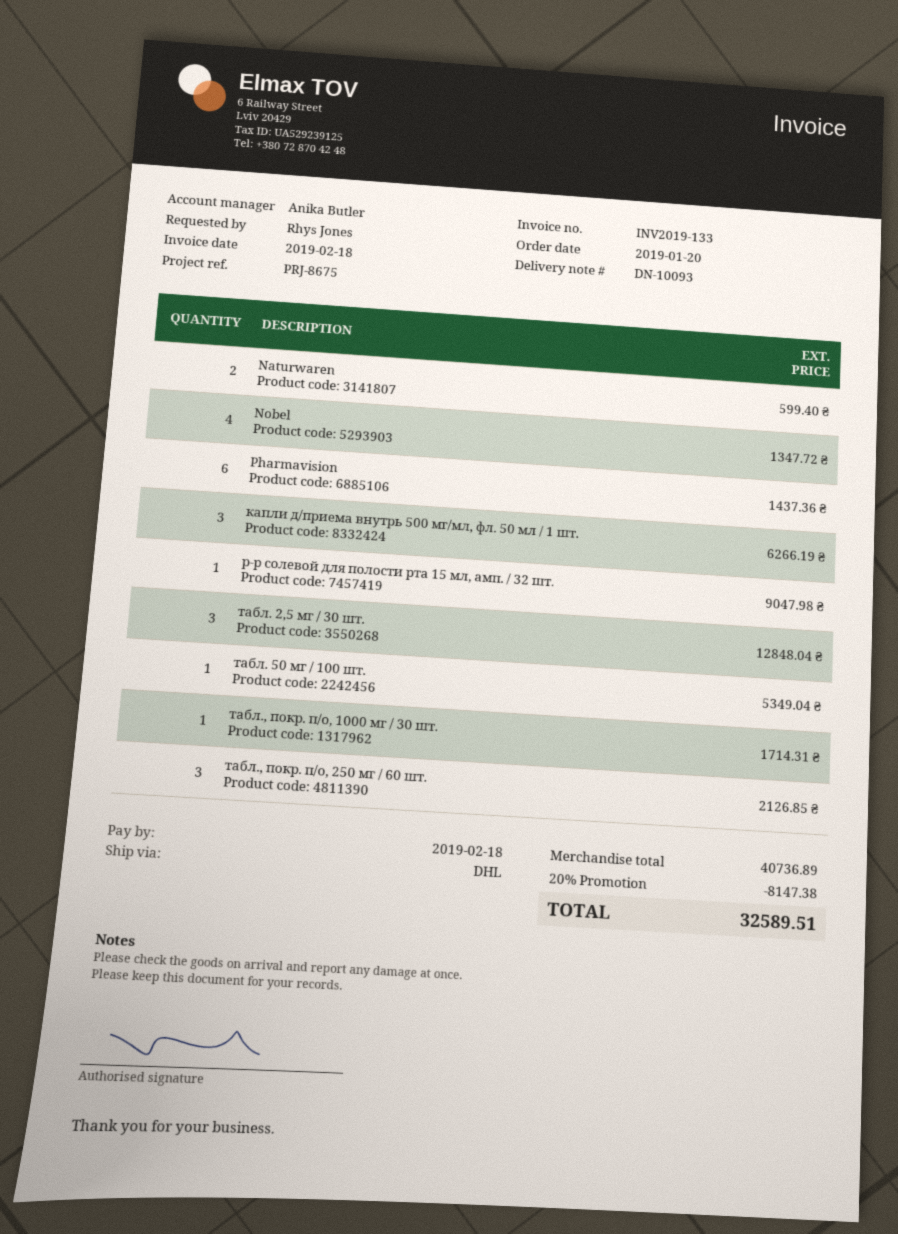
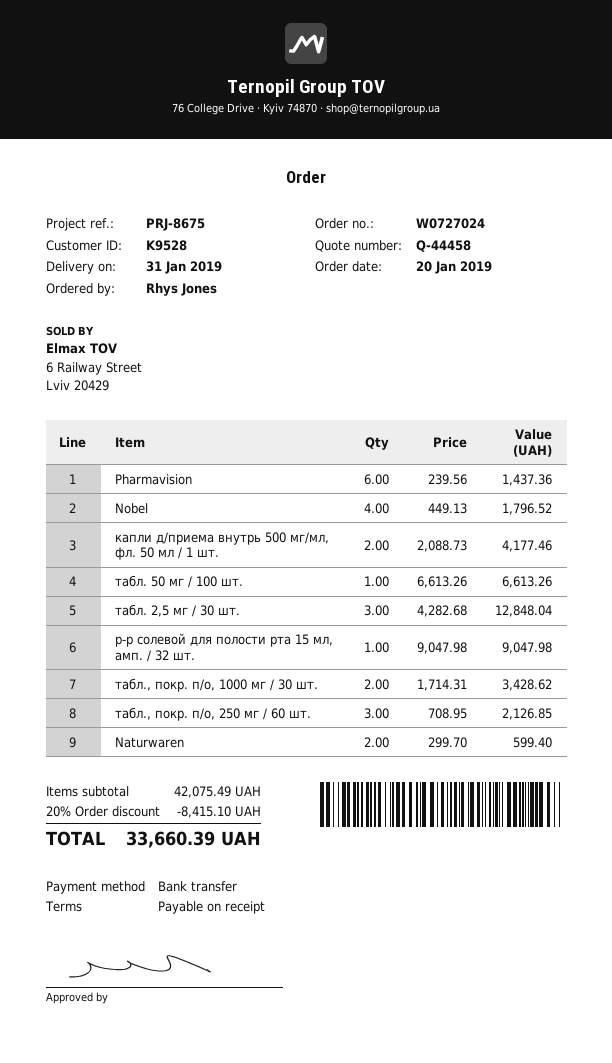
Nobel: 4 for 1347.72 -> 4 for 1796.52
капли д/приема внутрь 500 мг/мл, фл. 50 мл / 1 шт.: 3 for 6266.19 -> 2 for 4177.46
табл. 50 мг / 100 шт.: 1 for 5349.04 -> 1 for 6613.26
табл., покр. п/о, 1000 мг / 30 шт.: 1 for 1714.31 -> 2 for 3428.62
subtotal: 40736.89 -> 42075.49
discount: 20% = 8147.38 -> 20% = 8415.10
total: 32589.51 -> 33660.39

